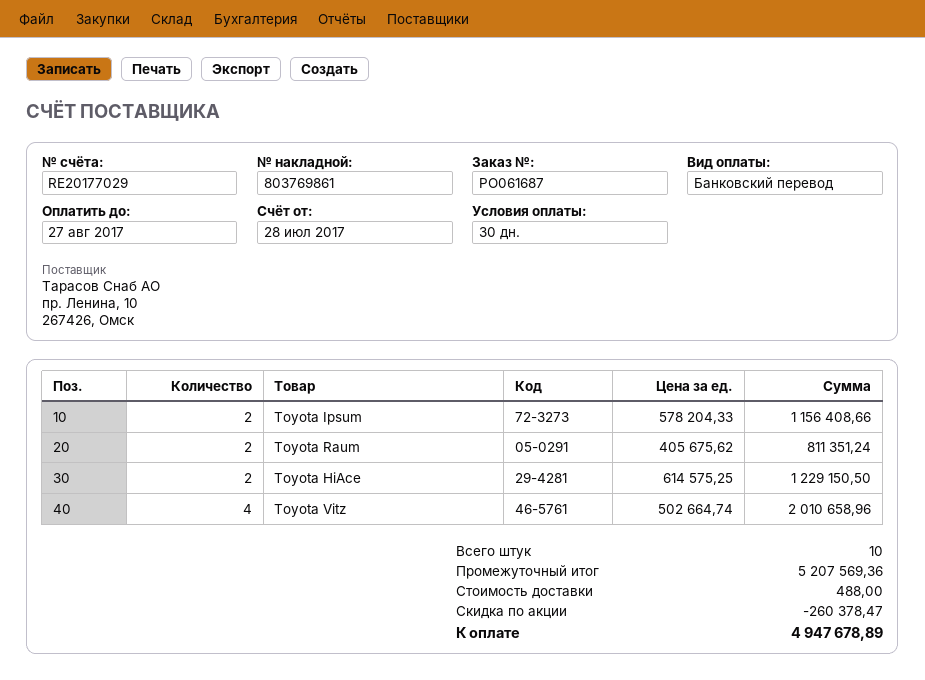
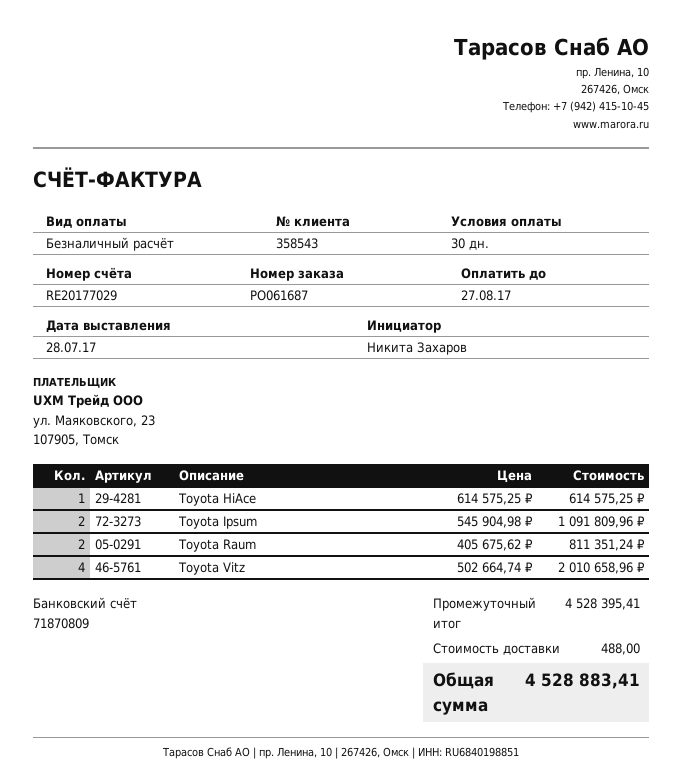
Toyota Ipsum: 2 x 578204.33 = 1156408.66 -> 2 x 545904.98 = 1091809.96
Toyota HiAce: 2 x 614575.25 = 1229150.50 -> 1 x 614575.25 = 614575.25
subtotal: 5207569.36 -> 4528395.41
discount: 260378.47 -> none
total: 4947678.89 -> 4528883.41

